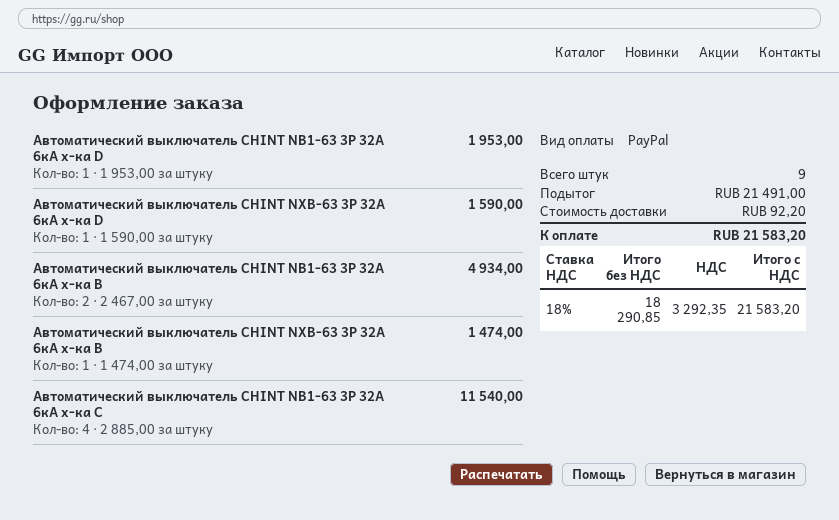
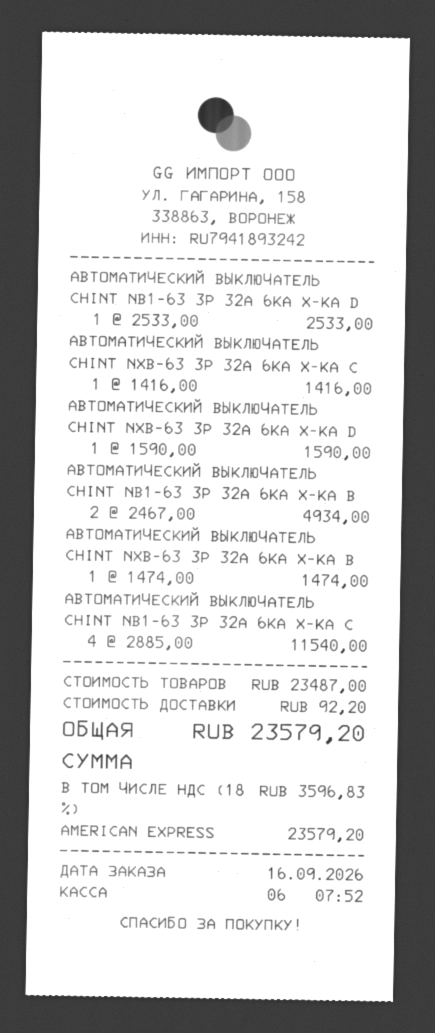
payment method: PayPal -> American Express
Автоматический выключатель CHINT NB1-63 3P 32А 6кА х-ка D: 1 x 1953.00 = 1953.00 -> 1 x 2533.00 = 2533.00
АВТОМАТИЧЕСКИЙ ВЫКЛЮЧАТЕЛЬ CHINT NXB-63 3P 32А 6КА Х-КА C: none -> 1 x 1416.00 = 1416.00
subtotal: 21491.00 -> 23487.00
tax: 18% = 3292.35 -> 18% = 3596.83
total: 21583.20 -> 23579.20

